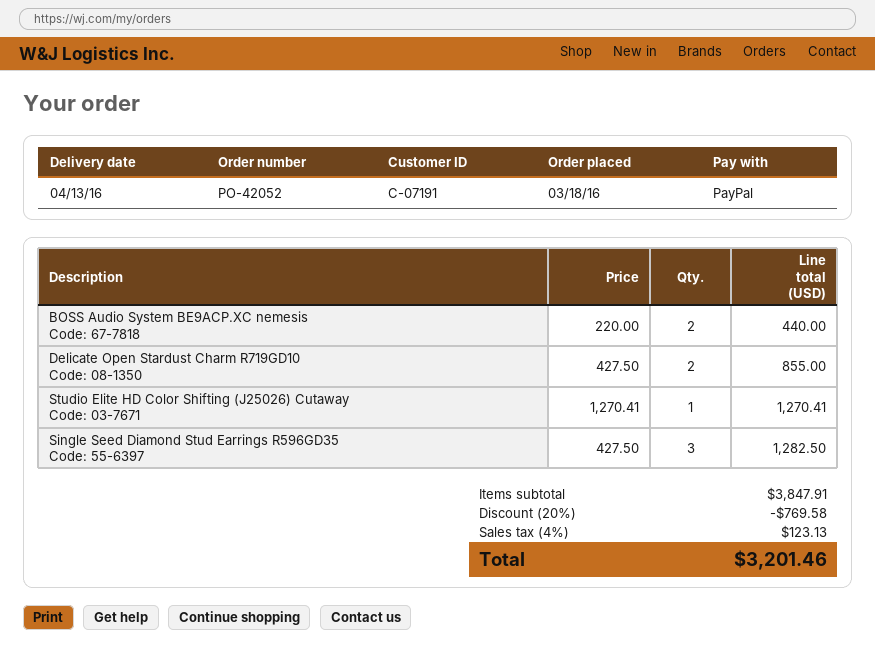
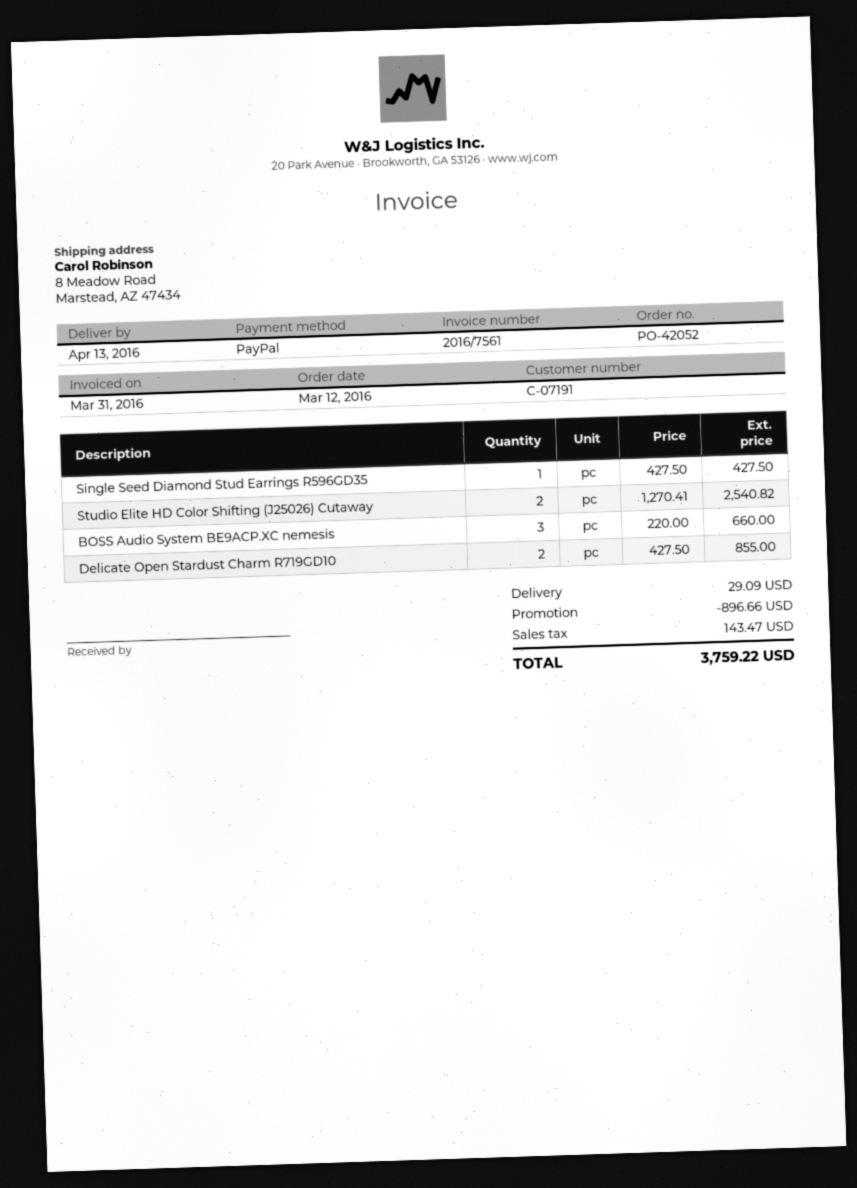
order date: 2016-03-18 -> 2016-03-12
BOSS Audio System BE9ACP.XC nemesis: 2 x 220.00 = 440.00 -> 3 x 220.00 = 660.00
Studio Elite HD Color Shifting (J25026) Cutaway: 1 x 1270.41 = 1270.41 -> 2 x 1270.41 = 2540.82
Single Seed Diamond Stud Earrings R596GD35: 3 x 427.50 = 1282.50 -> 1 x 427.50 = 427.50
discount: 769.58 -> 896.66
shipping: none -> 29.09
tax: 123.13 -> 143.47
total: 3201.46 -> 3759.22

